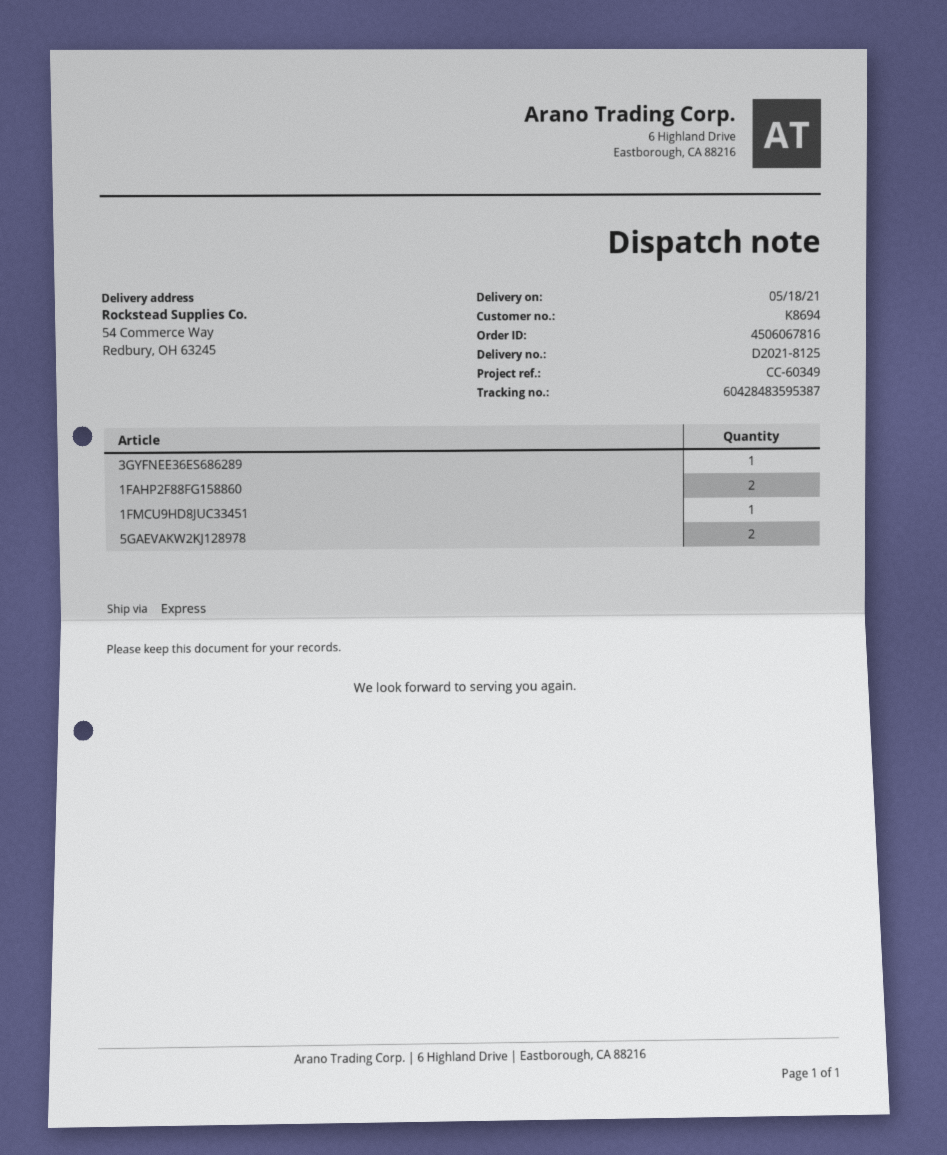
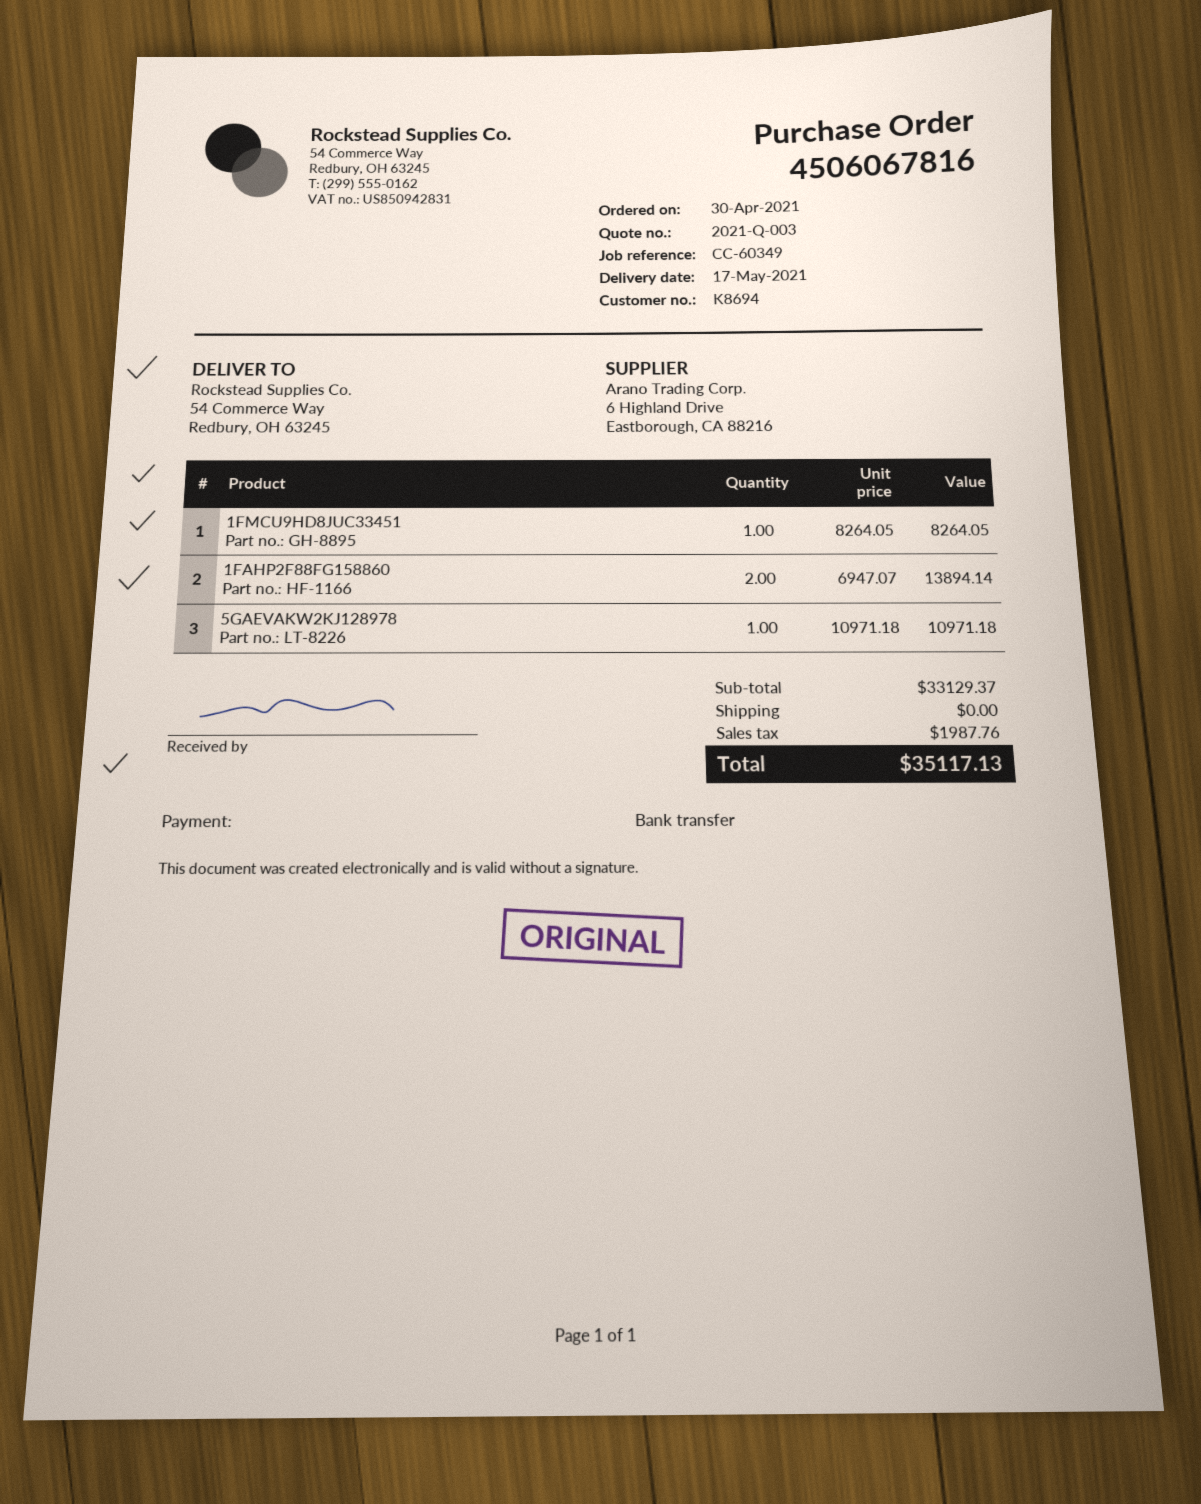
delivery date: 2021-05-18 -> 2021-05-17
3GYFNEE36ES686289: 1 -> none
5GAEVAKW2KJ128978: 2 -> 1

